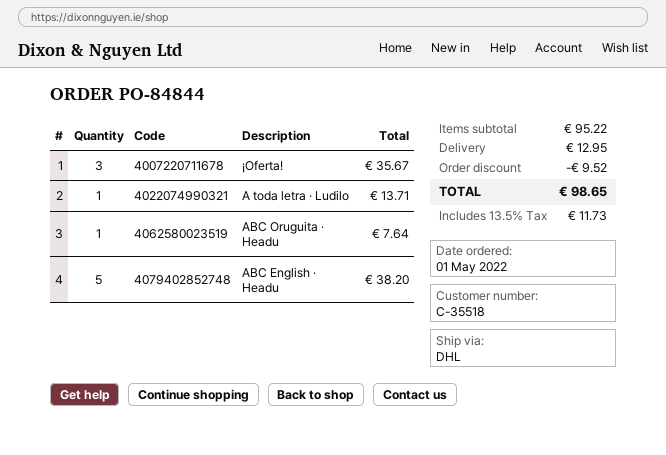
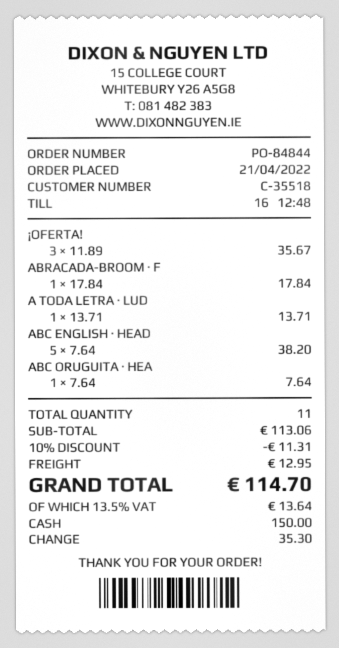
order date: 2022-05-01 -> 2022-04-21
ABRACADA-BROOM · F: none -> 1 for 17.84
subtotal: 95.22 -> 113.06
discount: 9.52 -> 11.31
tax: 13.5% = 11.73 -> 13.5% = 13.64
total: 98.65 -> 114.70

